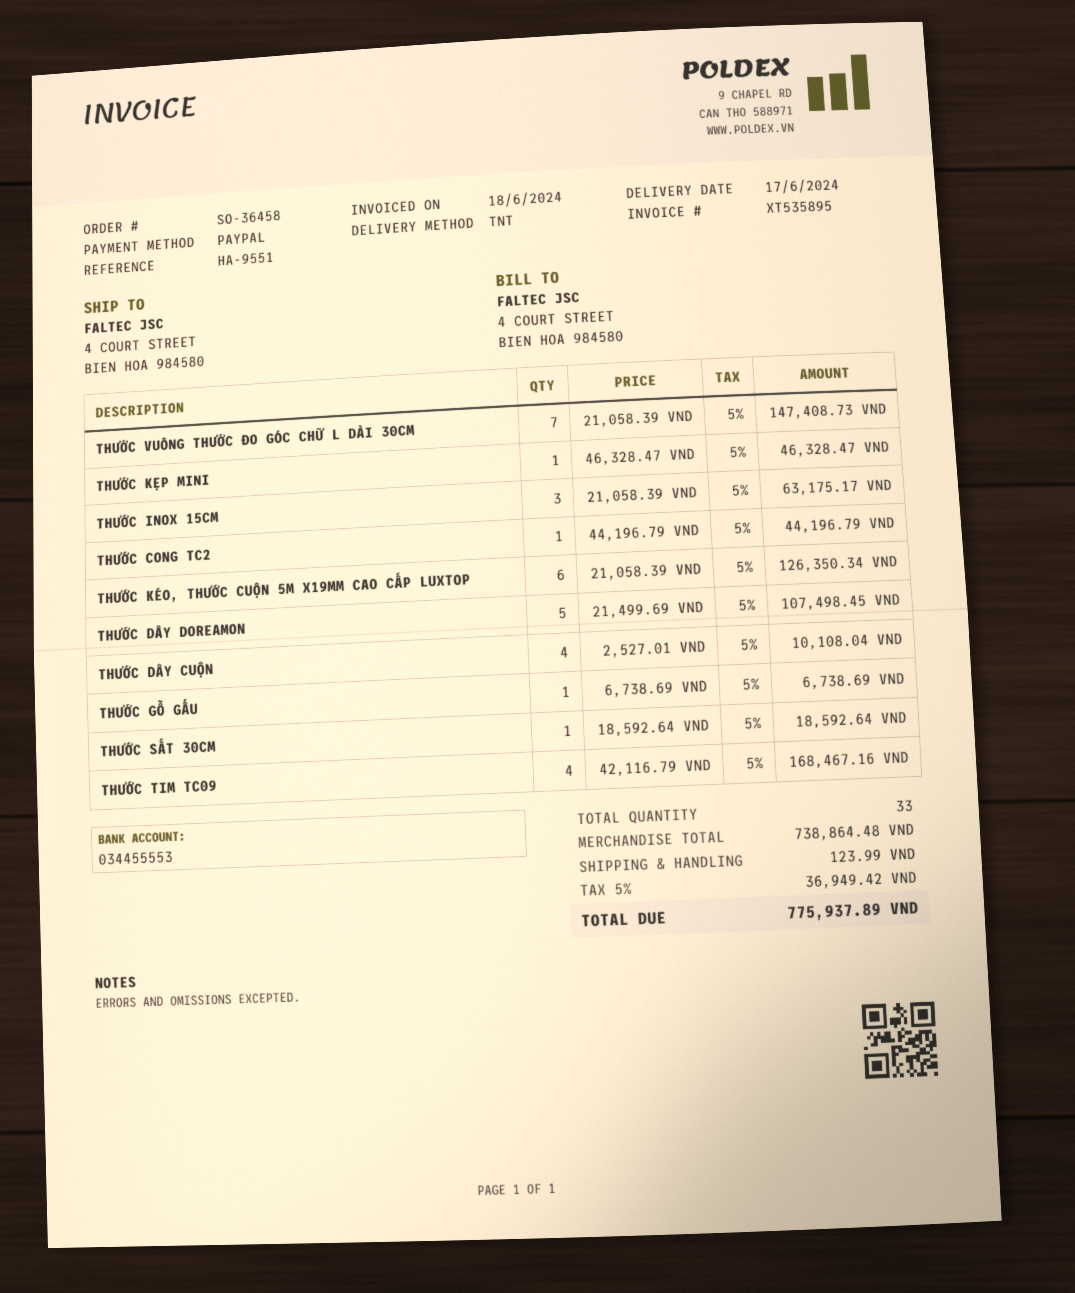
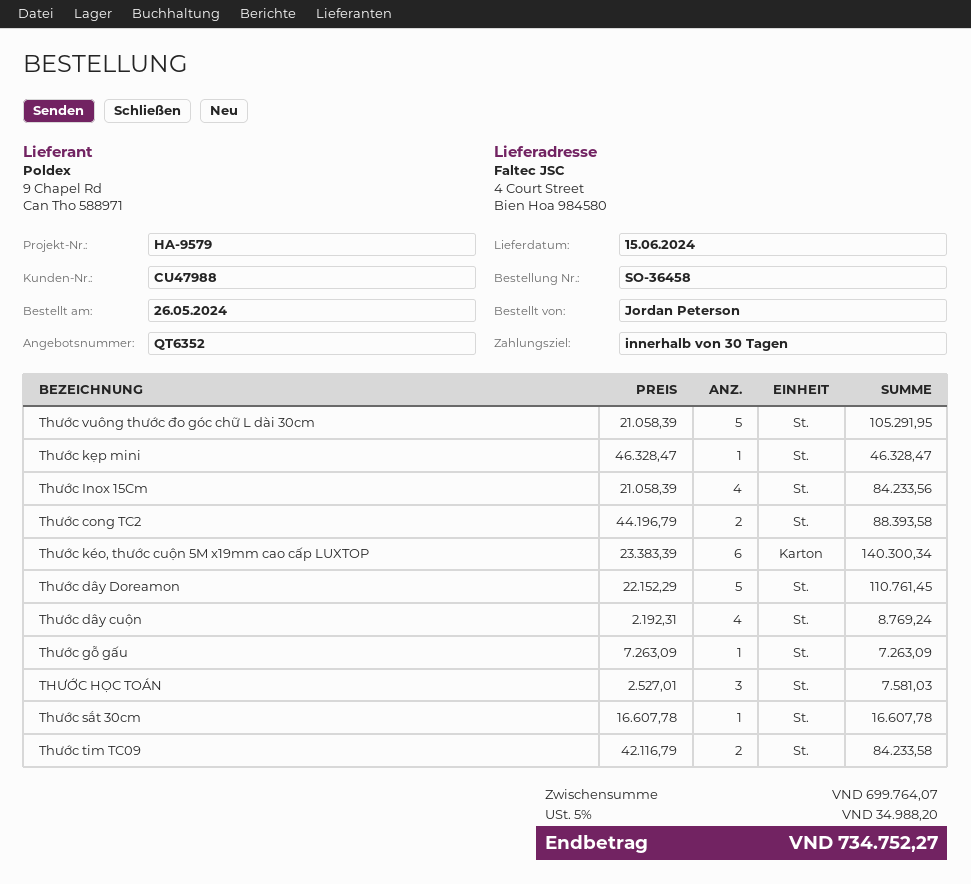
delivery date: 2024-06-17 -> 2024-06-15
reference: HA-9551 -> HA-9579
THƯỚC VUÔNG THƯỚC ĐO GÓC CHỮ L DÀI 30CM: 7 x 21058.39 = 147408.73 -> 5 x 21058.39 = 105291.95
THƯỚC INOX 15CM: 3 x 21058.39 = 63175.17 -> 4 x 21058.39 = 84233.56
THƯỚC CONG TC2: 1 x 44196.79 = 44196.79 -> 2 x 44196.79 = 88393.58
THƯỚC KÉO, THƯỚC CUỘN 5M X19MM CAO CẤP LUXTOP: 6 x 21058.39 = 126350.34 -> 6 x 23383.39 = 140300.34
THƯỚC DÂY DOREAMON: 5 x 21499.69 = 107498.45 -> 5 x 22152.29 = 110761.45
THƯỚC DÂY CUỘN: 4 x 2527.01 = 10108.04 -> 4 x 2192.31 = 8769.24
THƯỚC GỖ GẤU: 1 x 6738.69 = 6738.69 -> 1 x 7263.09 = 7263.09
THƯỚC SẮT 30CM: 1 x 18592.64 = 18592.64 -> 1 x 16607.78 = 16607.78
THƯỚC TIM TC09: 4 x 42116.79 = 168467.16 -> 2 x 42116.79 = 84233.58
THƯỚC HỌC TOÁN: none -> 3 x 2527.01 = 7581.03
subtotal: 738864.48 -> 699764.07
shipping: 123.99 -> none
tax: 5% = 36949.42 -> 5% = 34988.20
total: 775937.89 -> 734752.27

